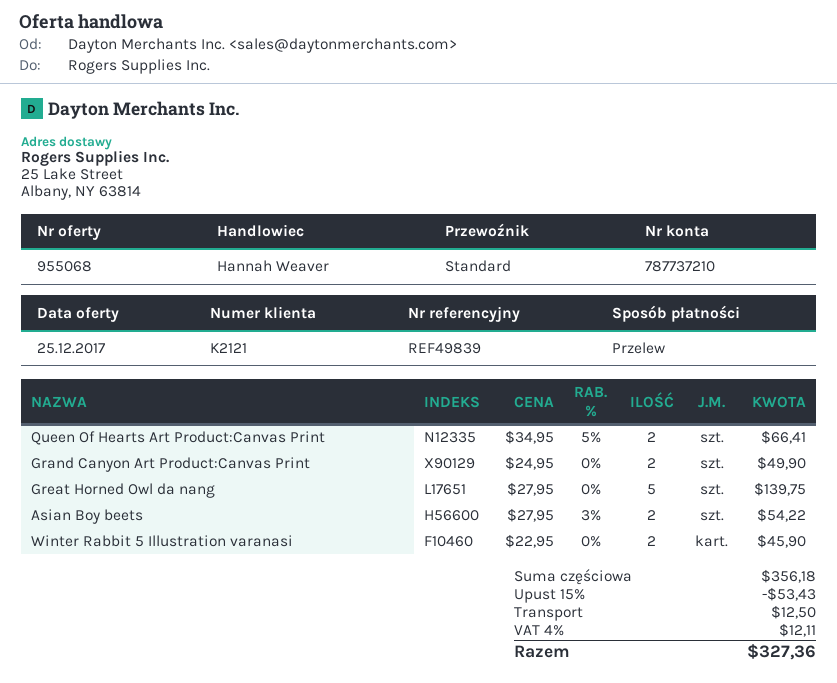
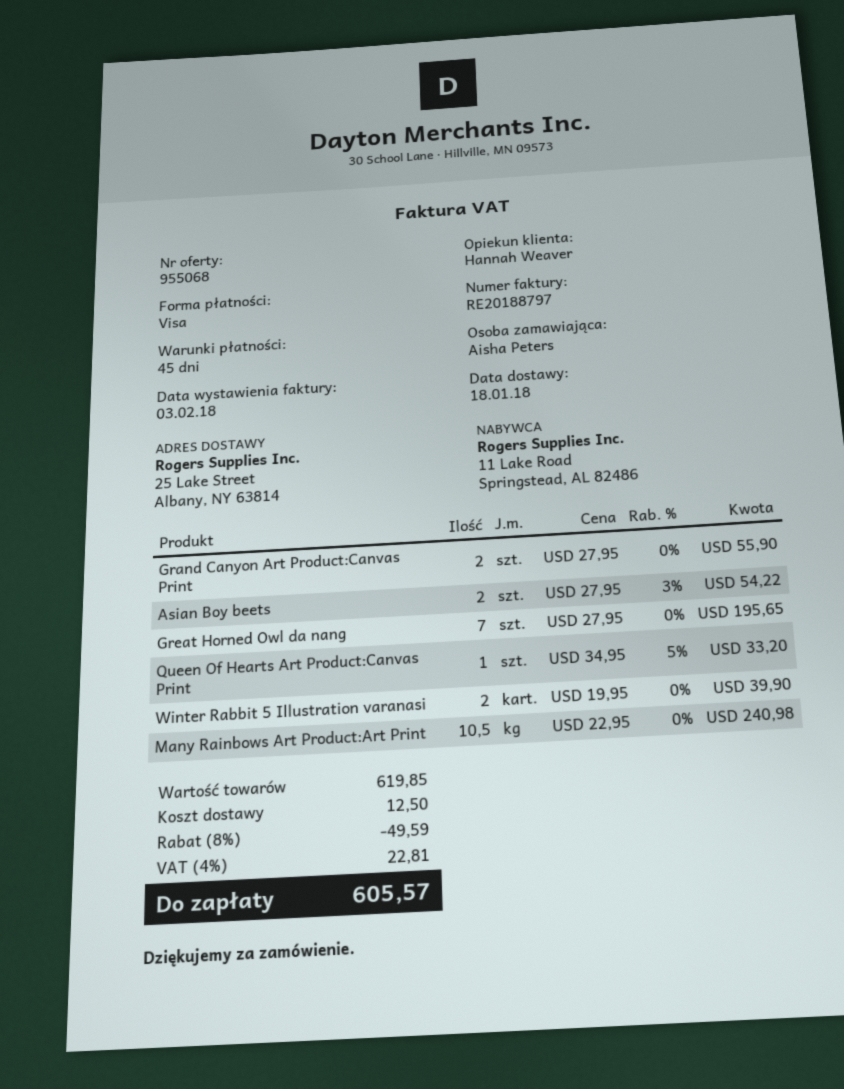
payment method: bank transfer -> Visa
Queen Of Hearts Art Product:Canvas Print: 2 x 34.95 - 5% = 66.41 -> 1 x 34.95 - 5% = 33.20
Grand Canyon Art Product:Canvas Print: 2 x 24.95 = 49.90 -> 2 x 27.95 = 55.90
Great Horned Owl da nang: 5 x 27.95 = 139.75 -> 7 x 27.95 = 195.65
Winter Rabbit 5 Illustration varanasi: 2 x 22.95 = 45.90 -> 2 x 19.95 = 39.90
Many Rainbows Art Product:Art Print: none -> 10.5 x 22.95 = 240.98
subtotal: 356.18 -> 619.85
discount: 15% = 53.43 -> 8% = 49.59
tax: 4% = 12.11 -> 4% = 22.81
total: 327.36 -> 605.57

